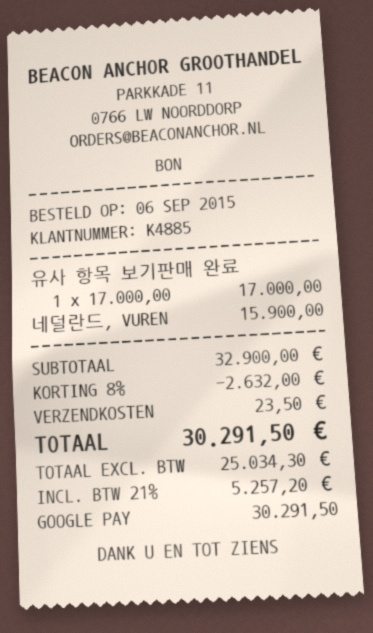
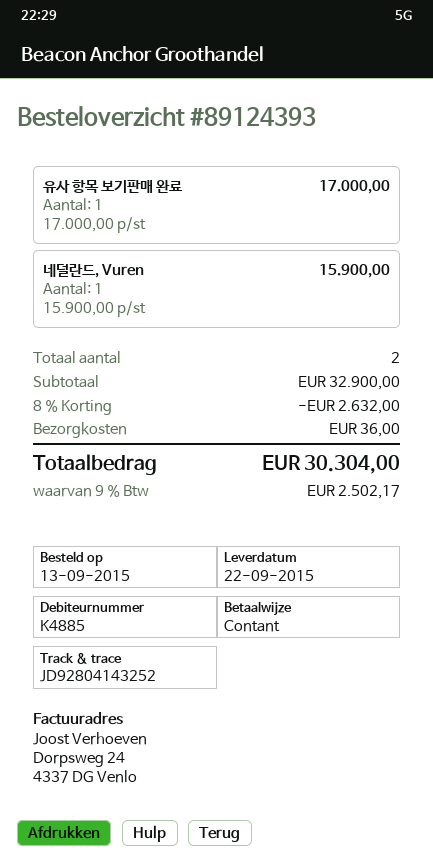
order date: 2015-09-06 -> 2015-09-13
payment method: Google Pay -> cash
shipping: 23.50 -> 36.00
tax: 21% = 5257.20 -> 9% = 2502.17
total: 30291.50 -> 30304.00

